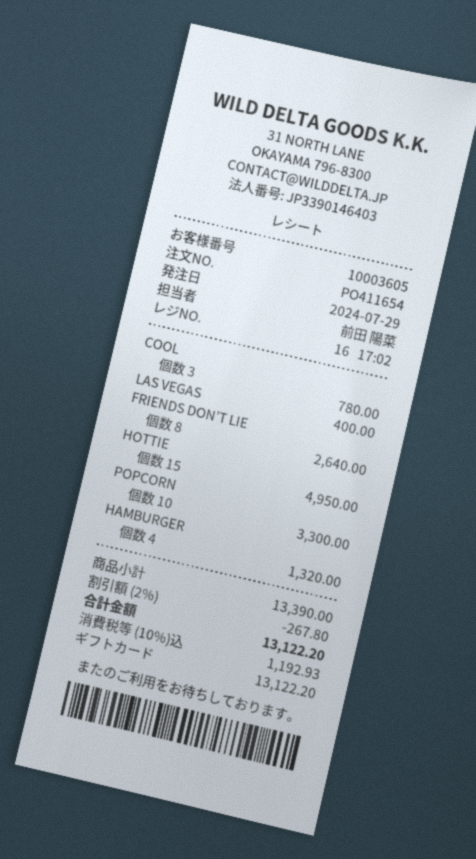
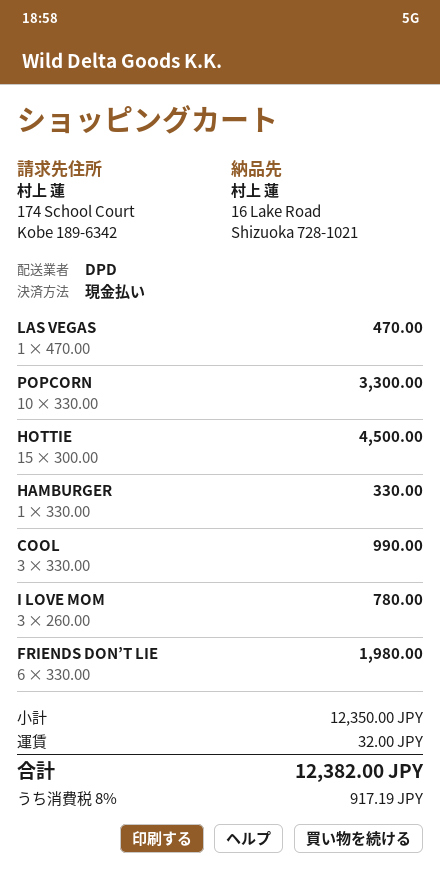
payment method: gift card -> cash
COOL: 3 for 780.00 -> 3 for 990.00
LAS VEGAS: 1 for 400.00 -> 1 for 470.00
FRIENDS DON’T LIE: 8 for 2640.00 -> 6 for 1980.00
HOTTIE: 15 for 4950.00 -> 15 for 4500.00
HAMBURGER: 4 for 1320.00 -> 1 for 330.00
I LOVE MOM: none -> 3 for 780.00
subtotal: 13390.00 -> 12350.00
discount: 2% = 267.80 -> none
shipping: none -> 32.00
tax: 10% = 1192.93 -> 8% = 917.19
total: 13122.20 -> 12382.00

